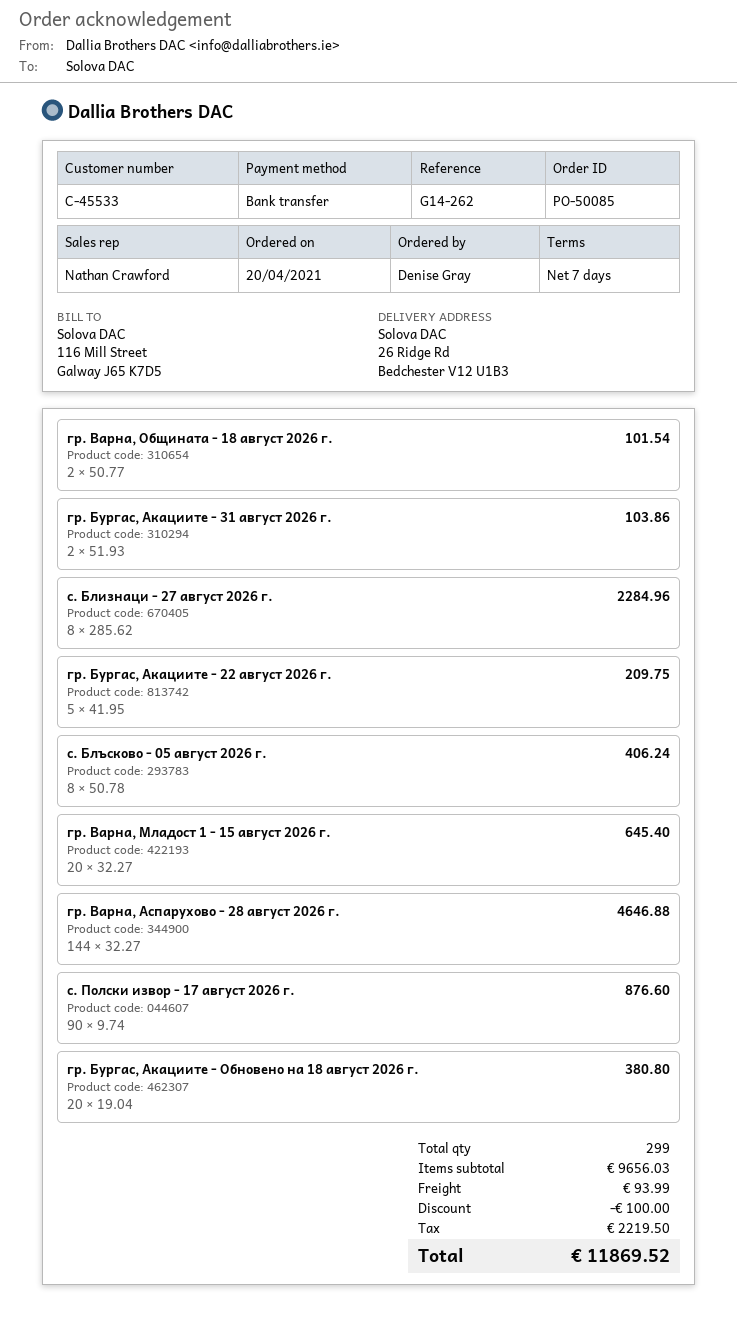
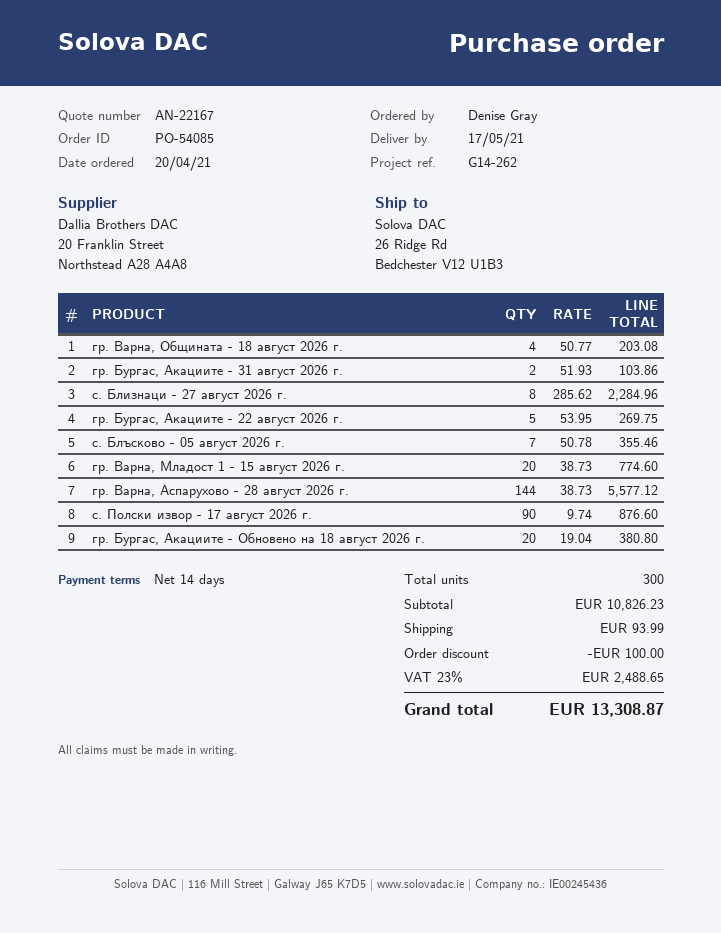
order number: PO-50085 -> PO-54085
payment terms: 7 days -> 14 days
гр. Варна, Общината - 18 август 2026 г.: 2 x 50.77 = 101.54 -> 4 x 50.77 = 203.08
гр. Бургас, Акациите - 22 август 2026 г.: 5 x 41.95 = 209.75 -> 5 x 53.95 = 269.75
с. Блъсково - 05 август 2026 г.: 8 x 50.78 = 406.24 -> 7 x 50.78 = 355.46
гр. Варна, Младост 1 - 15 август 2026 г.: 20 x 32.27 = 645.40 -> 20 x 38.73 = 774.60
гр. Варна, Аспарухово - 28 август 2026 г.: 144 x 32.27 = 4646.88 -> 144 x 38.73 = 5577.12
total quantity: 299 -> 300
subtotal: 9656.03 -> 10826.23
tax: 2219.50 -> 2488.65
total: 11869.52 -> 13308.87

